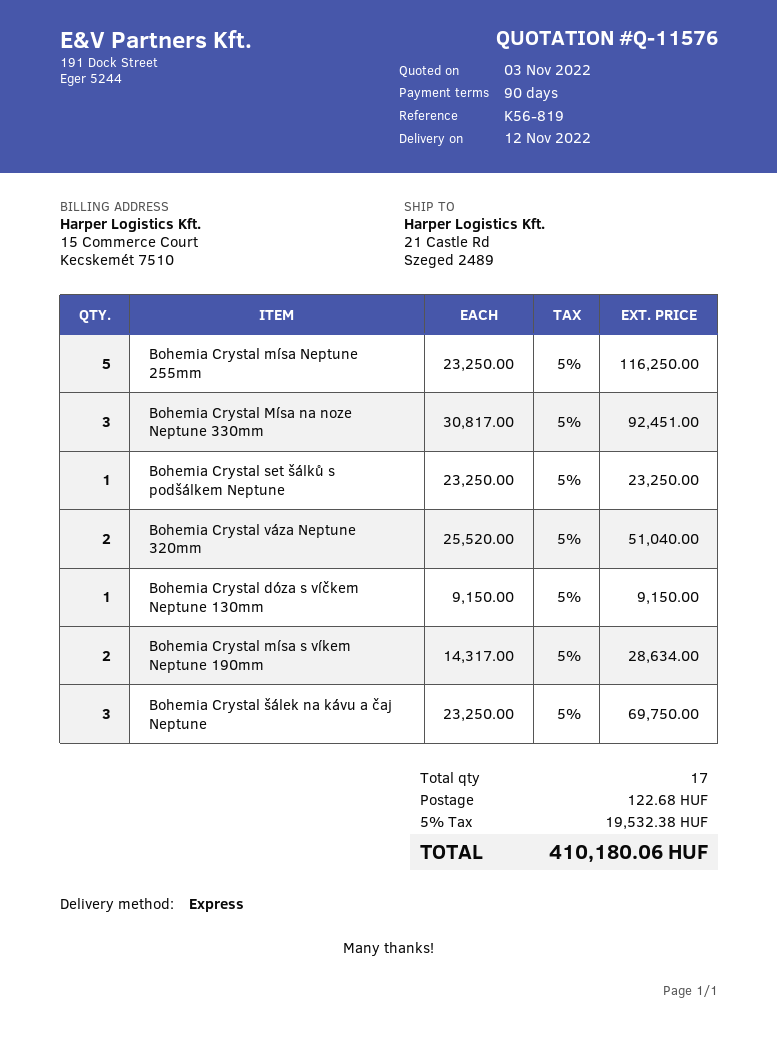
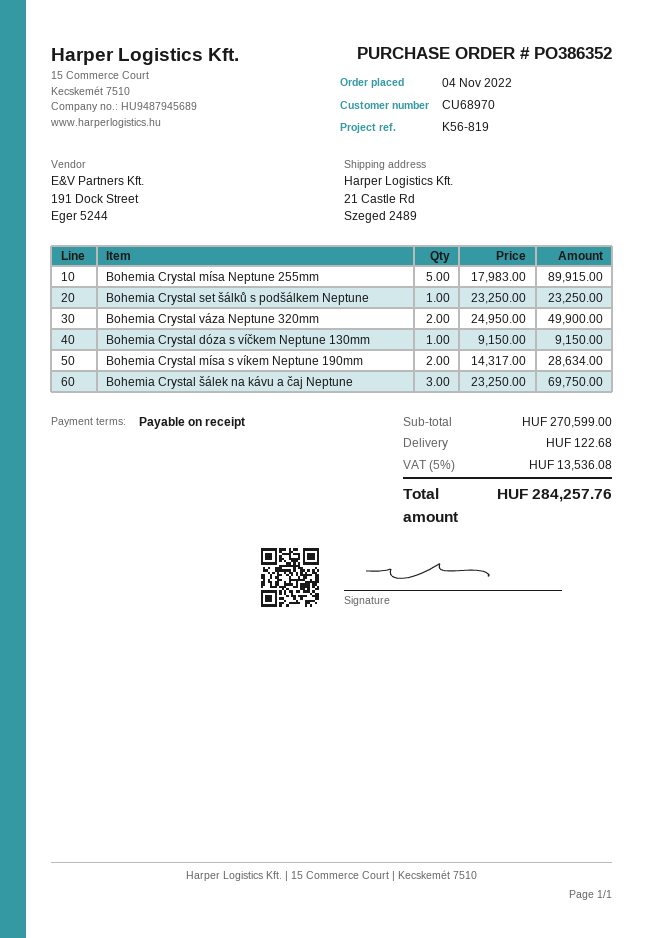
payment terms: 90 days -> on receipt
Bohemia Crystal mísa Neptune 255mm: 5 x 23250.00 = 116250.00 -> 5 x 17983.00 = 89915.00
Bohemia Crystal Mísa na noze Neptune 330mm: 3 x 30817.00 = 92451.00 -> none
Bohemia Crystal váza Neptune 320mm: 2 x 25520.00 = 51040.00 -> 2 x 24950.00 = 49900.00
tax: 5% = 19532.38 -> 5% = 13536.08
total: 410180.06 -> 284257.76

